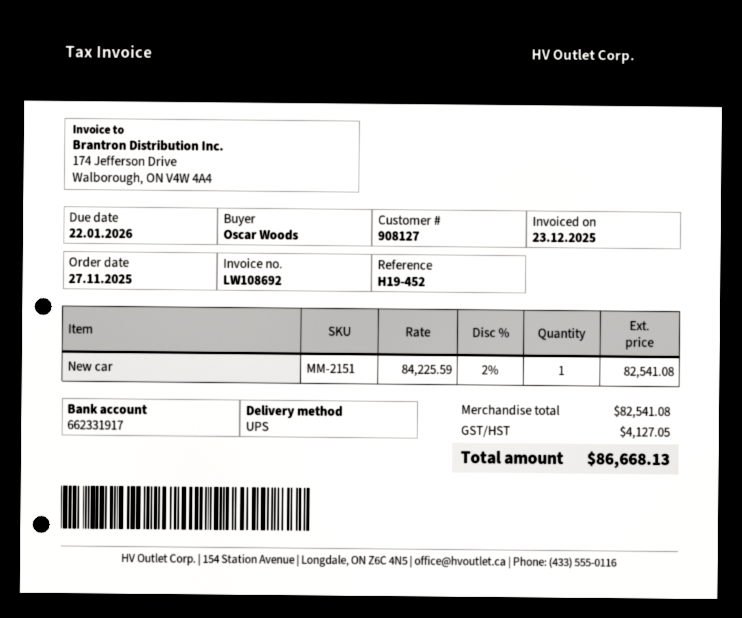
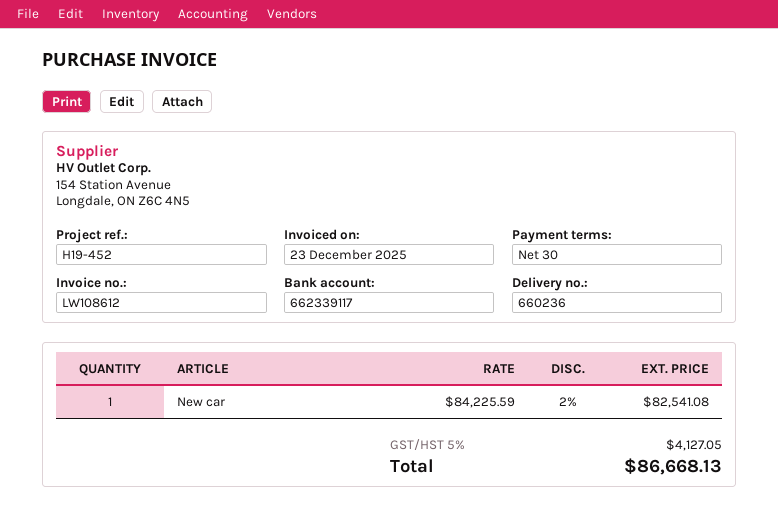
invoice number: LW108692 -> LW108612
bank account: 662331917 -> 662339117

